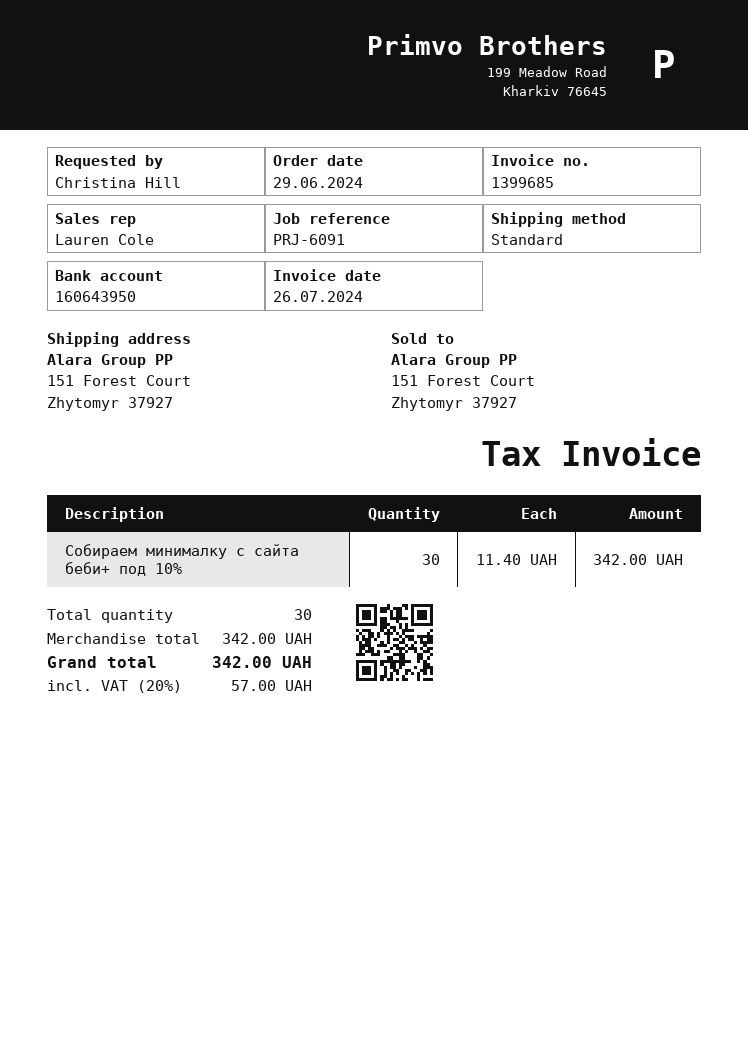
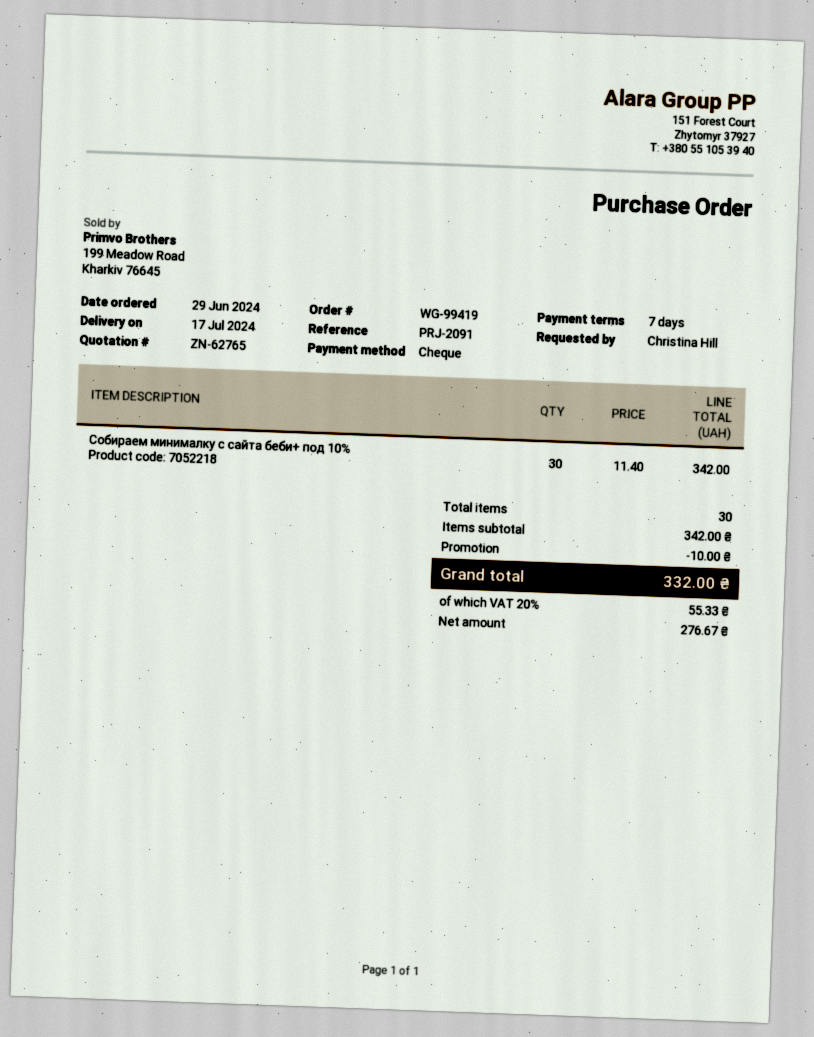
reference: PRJ-6091 -> PRJ-2091
discount: none -> 10.00
tax: 20% = 57.00 -> 20% = 55.33
total: 342.00 -> 332.00

